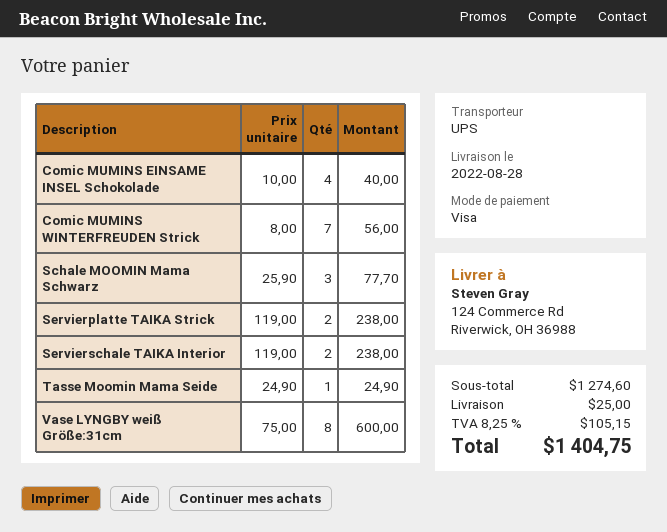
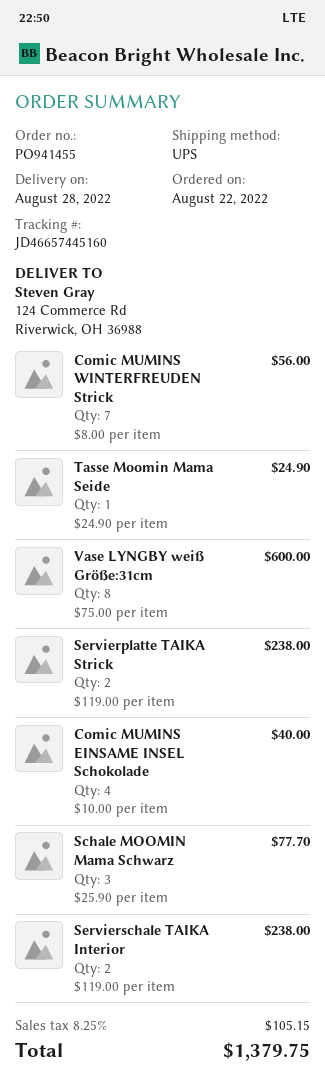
shipping: 25.00 -> none
total: 1404.75 -> 1379.75

